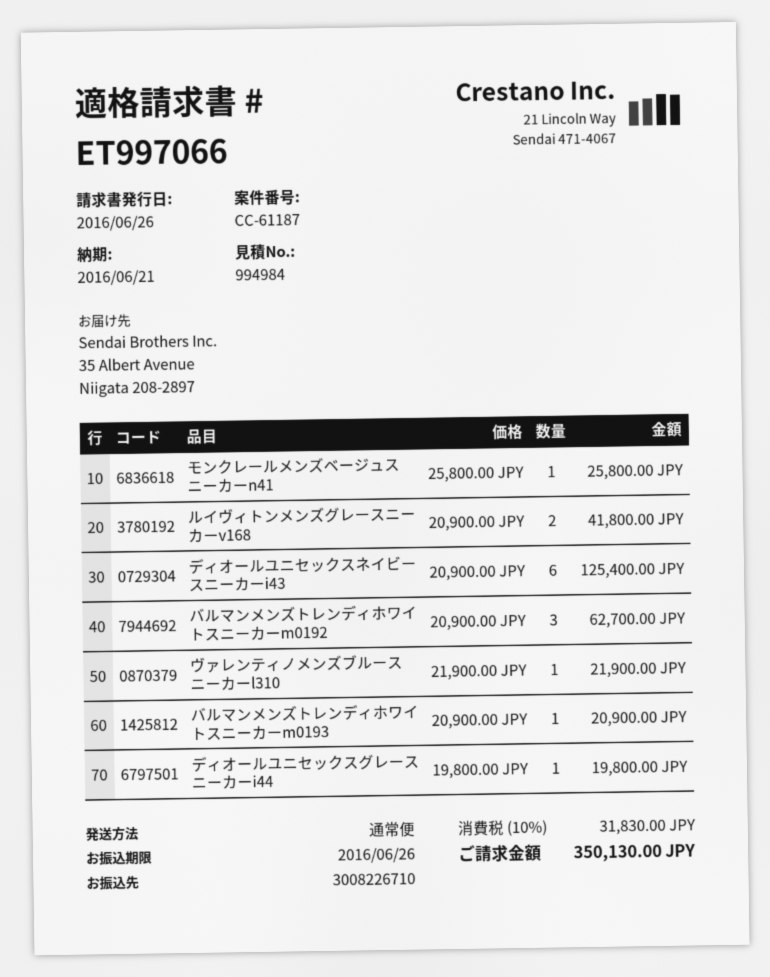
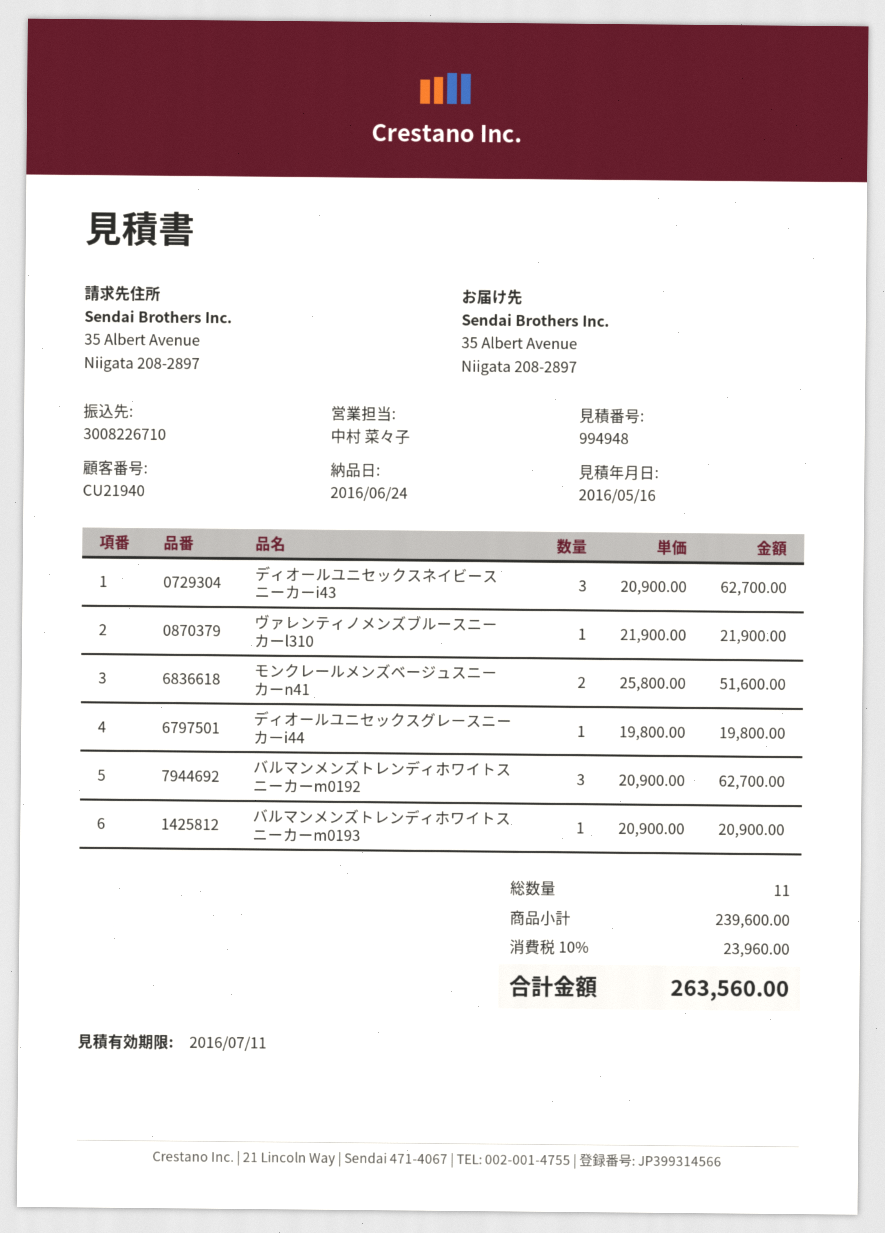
quote number: 994984 -> 994948
delivery date: 2016-06-21 -> 2016-06-24
モンクレールメンズベージュスニーカーn41: 1 x 25800.00 = 25800.00 -> 2 x 25800.00 = 51600.00
ルイヴィトンメンズグレースニーカーv168: 2 x 20900.00 = 41800.00 -> none
ディオールユニセックスネイビースニーカーi43: 6 x 20900.00 = 125400.00 -> 3 x 20900.00 = 62700.00
tax: 10% = 31830.00 -> 10% = 23960.00
total: 350130.00 -> 263560.00

